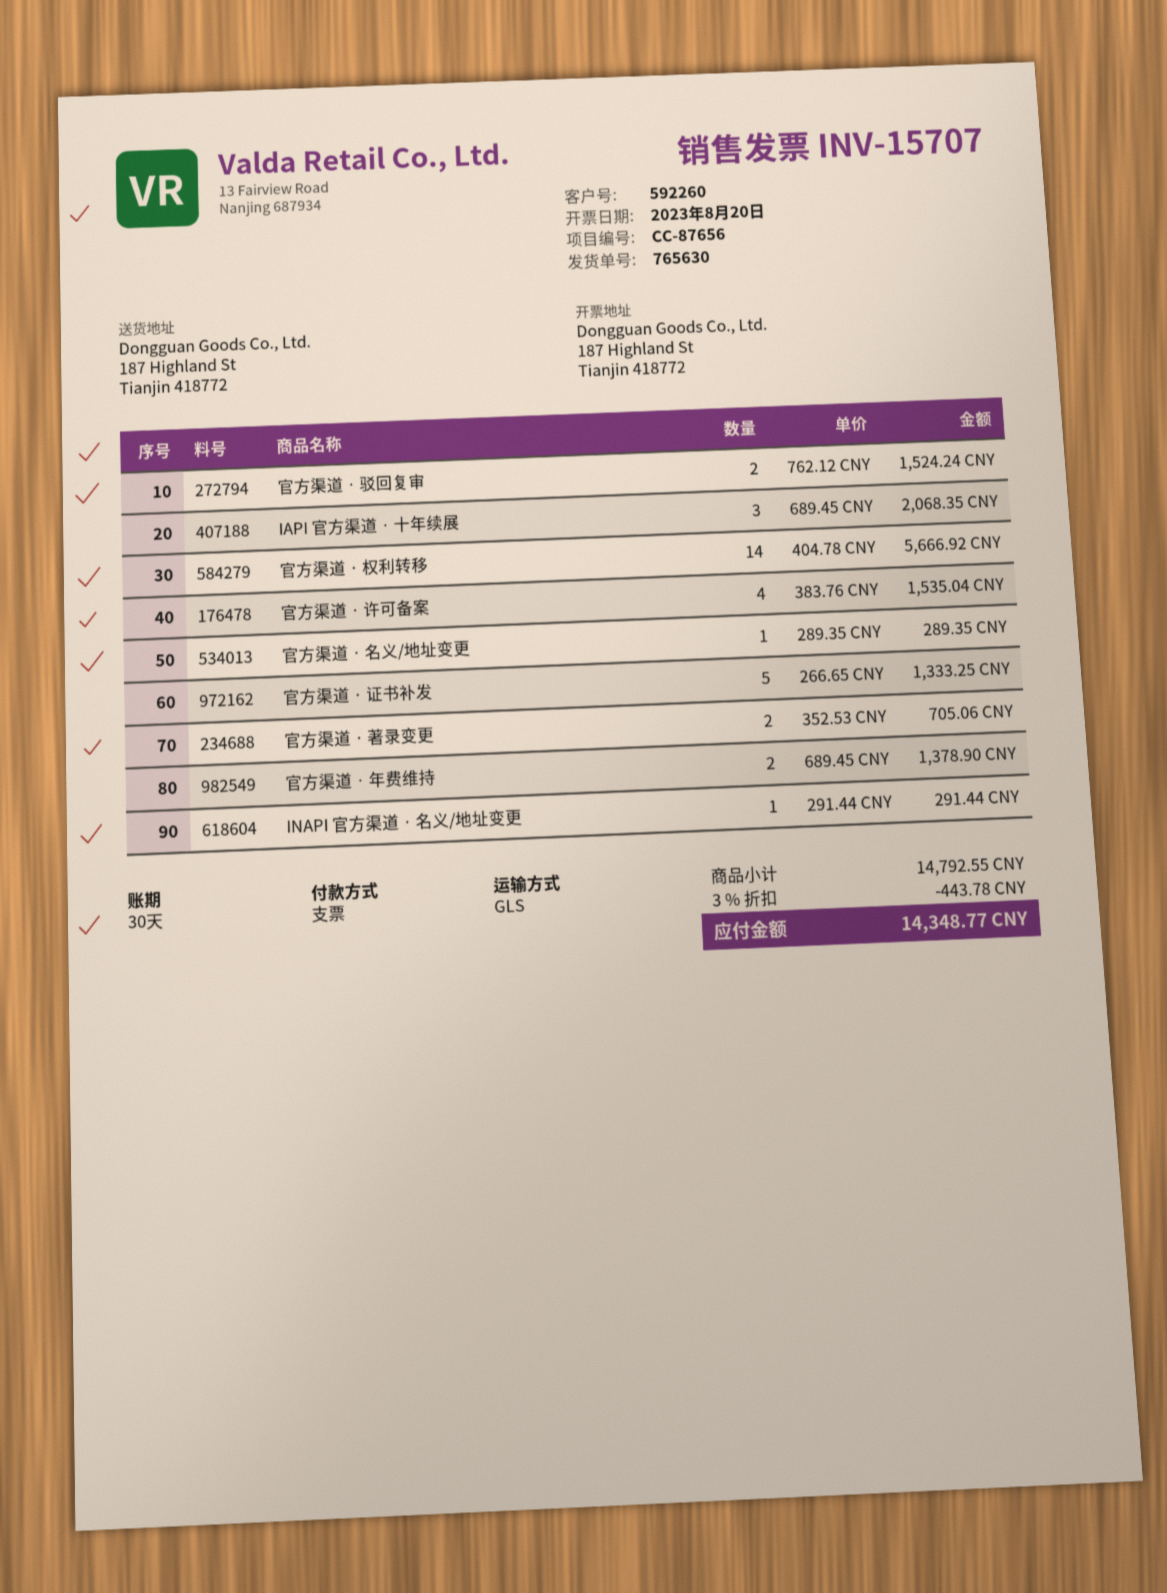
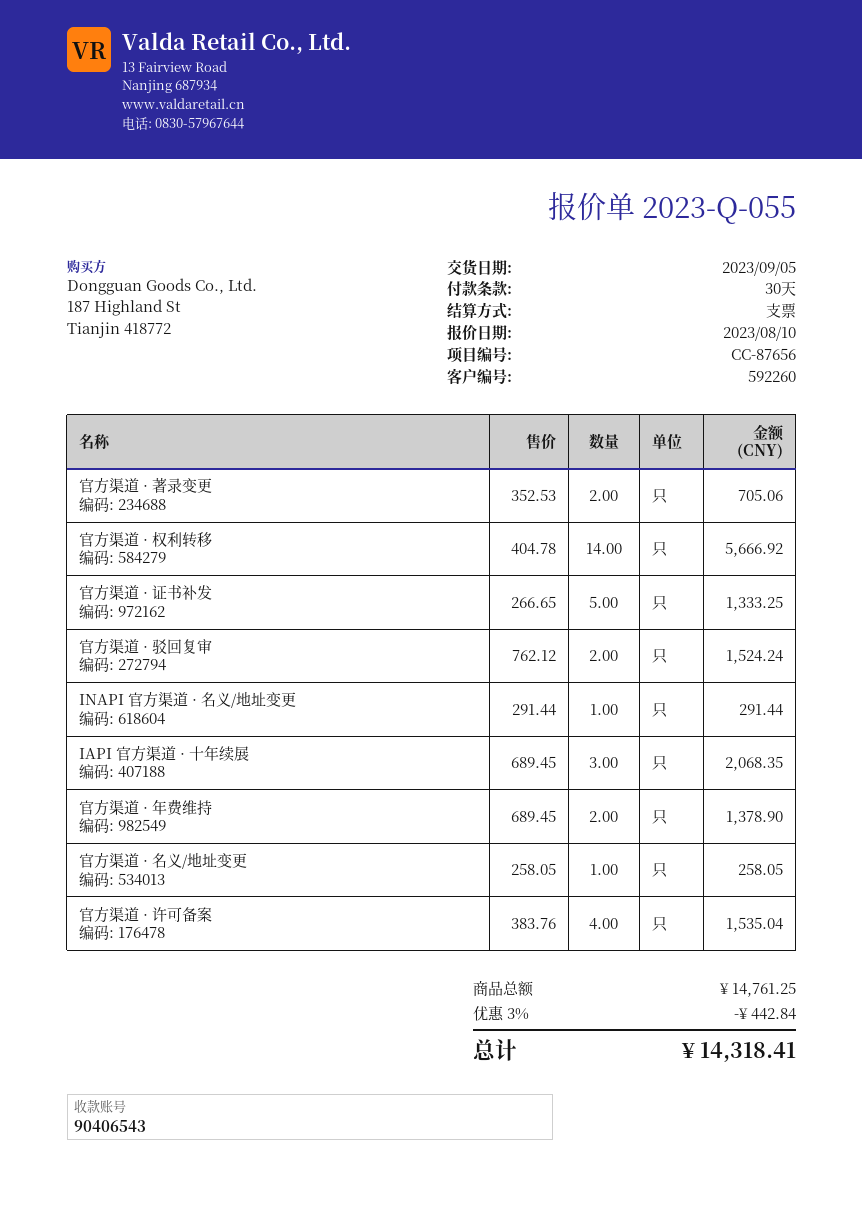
官方渠道 · 名义/地址变更: 1 x 289.35 = 289.35 -> 1 x 258.05 = 258.05
subtotal: 14792.55 -> 14761.25
discount: 3% = 443.78 -> 3% = 442.84
total: 14348.77 -> 14318.41

